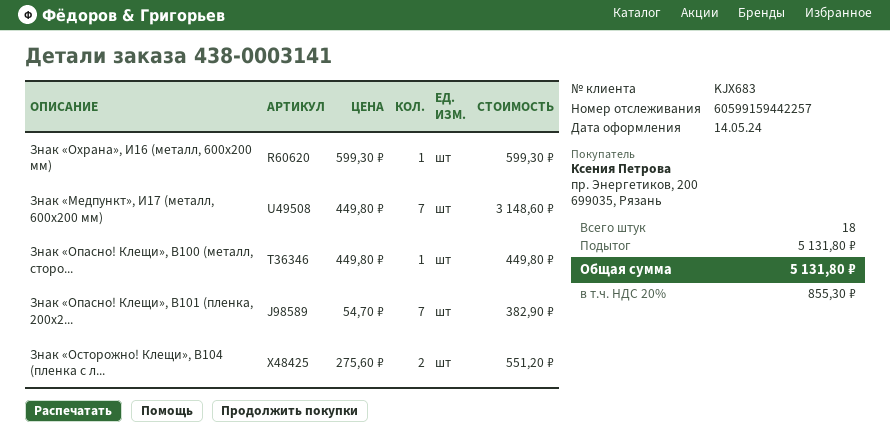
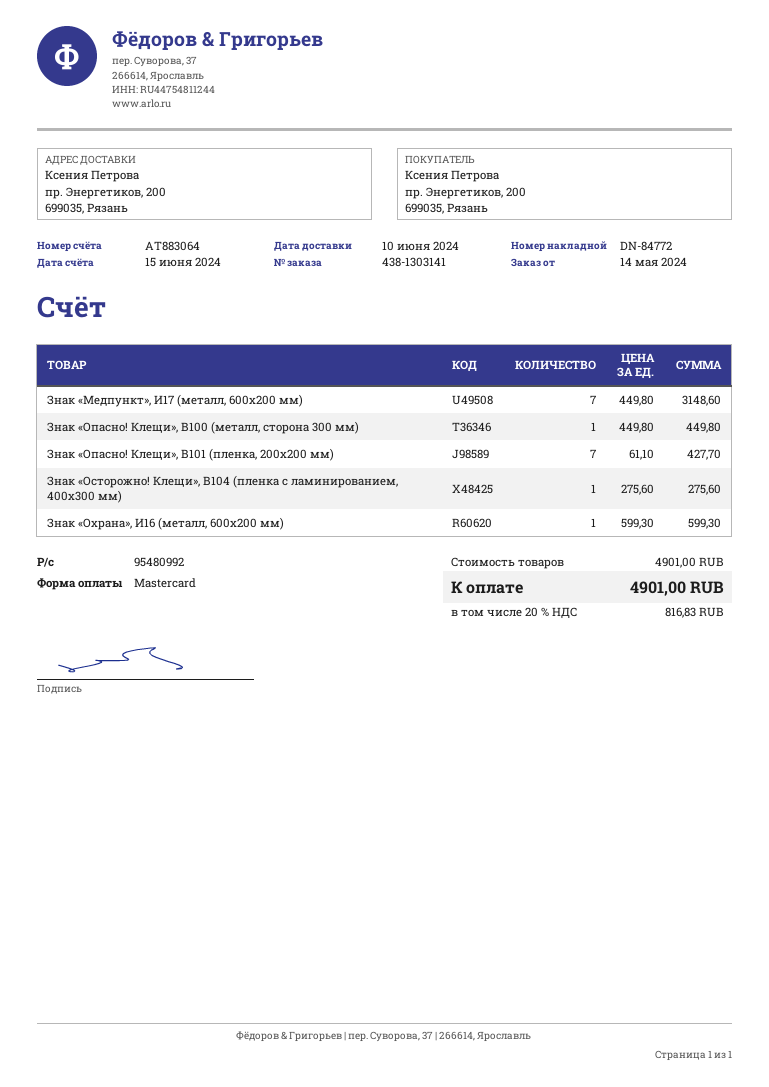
order number: 438-0003141 -> 438-1303141
Знак «Опасно! Клещи», B101 (пленка, 200х2...: 7 x 54.70 = 382.90 -> 7 x 61.10 = 427.70
Знак «Осторожно! Клещи», B104 (пленка c л...: 2 x 275.60 = 551.20 -> 1 x 275.60 = 275.60
subtotal: 5131.80 -> 4901.00
tax: 20% = 855.30 -> 20% = 816.83
total: 5131.80 -> 4901.00

